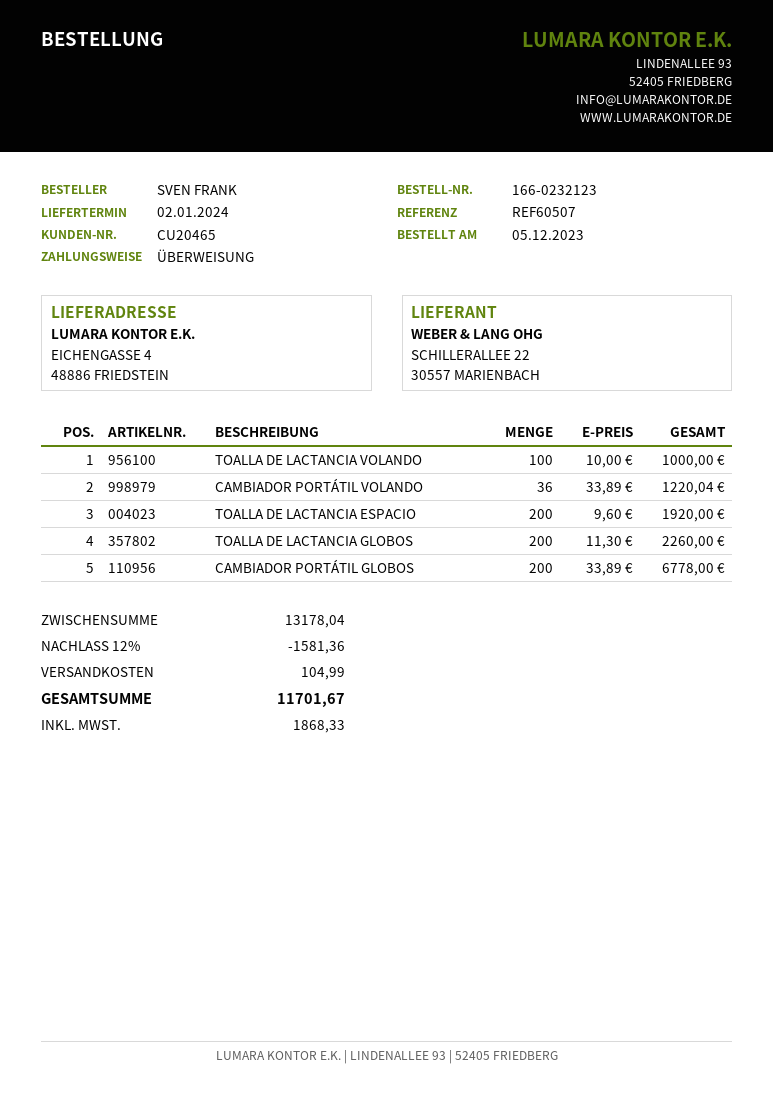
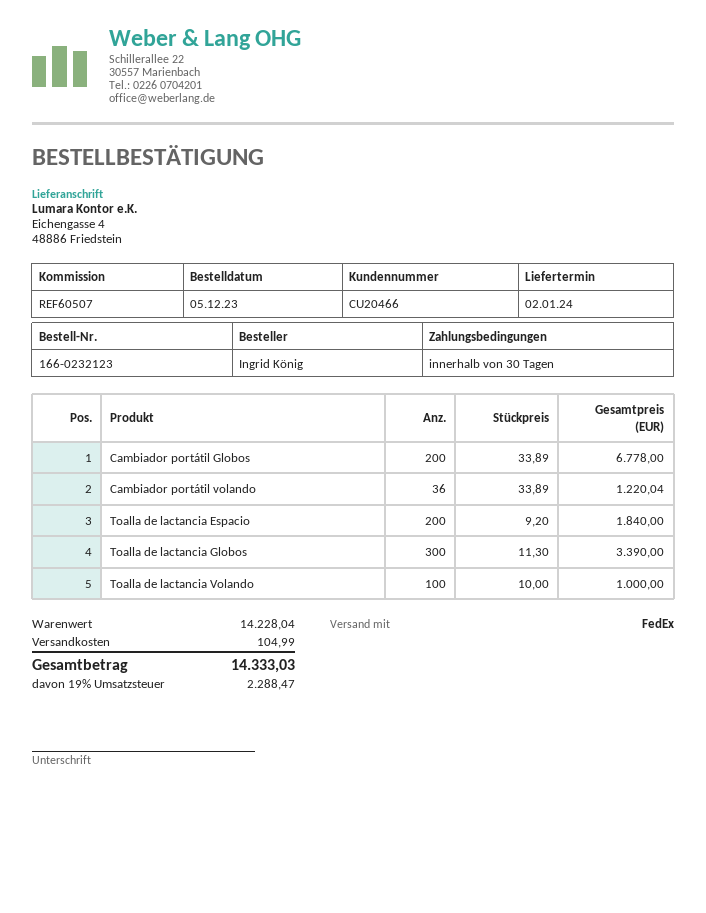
customer number: CU20465 -> CU20466
ordered by: SVEN FRANK -> Ingrid König
TOALLA DE LACTANCIA ESPACIO: 200 x 9.60 = 1920.00 -> 200 x 9.20 = 1840.00
TOALLA DE LACTANCIA GLOBOS: 200 x 11.30 = 2260.00 -> 300 x 11.30 = 3390.00
subtotal: 13178.04 -> 14228.04
discount: 12% = 1581.36 -> none
tax: 1868.33 -> 2288.47
total: 11701.67 -> 14333.03

